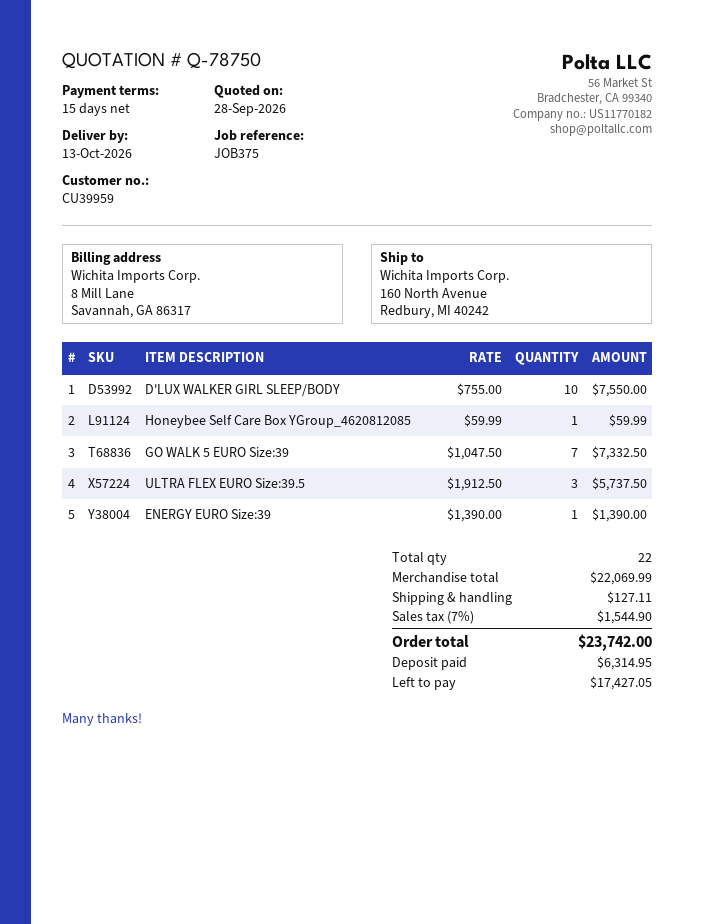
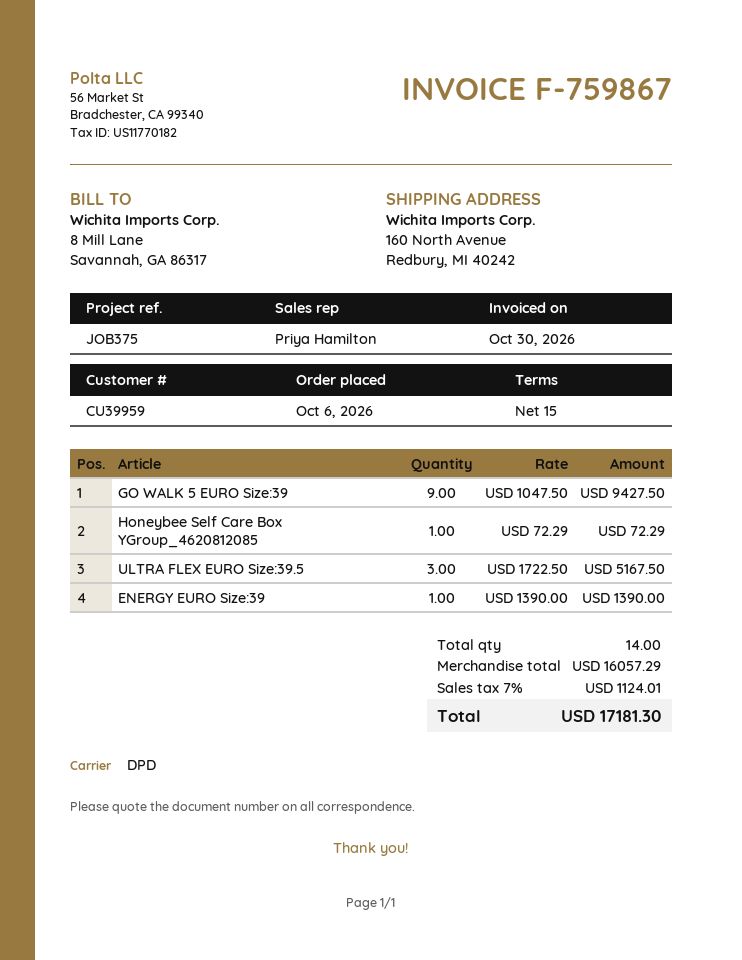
D'LUX WALKER GIRL SLEEP/BODY: 10 x 755.00 = 7550.00 -> none
Honeybee Self Care Box YGroup_4620812085: 1 x 59.99 = 59.99 -> 1 x 72.29 = 72.29
GO WALK 5 EURO Size:39: 7 x 1047.50 = 7332.50 -> 9 x 1047.50 = 9427.50
ULTRA FLEX EURO Size:39.5: 3 x 1912.50 = 5737.50 -> 3 x 1722.50 = 5167.50
total quantity: 22 -> 14
subtotal: 22069.99 -> 16057.29
shipping: 127.11 -> none
tax: 7% = 1544.90 -> 7% = 1124.01
total: 23742.00 -> 17181.30

